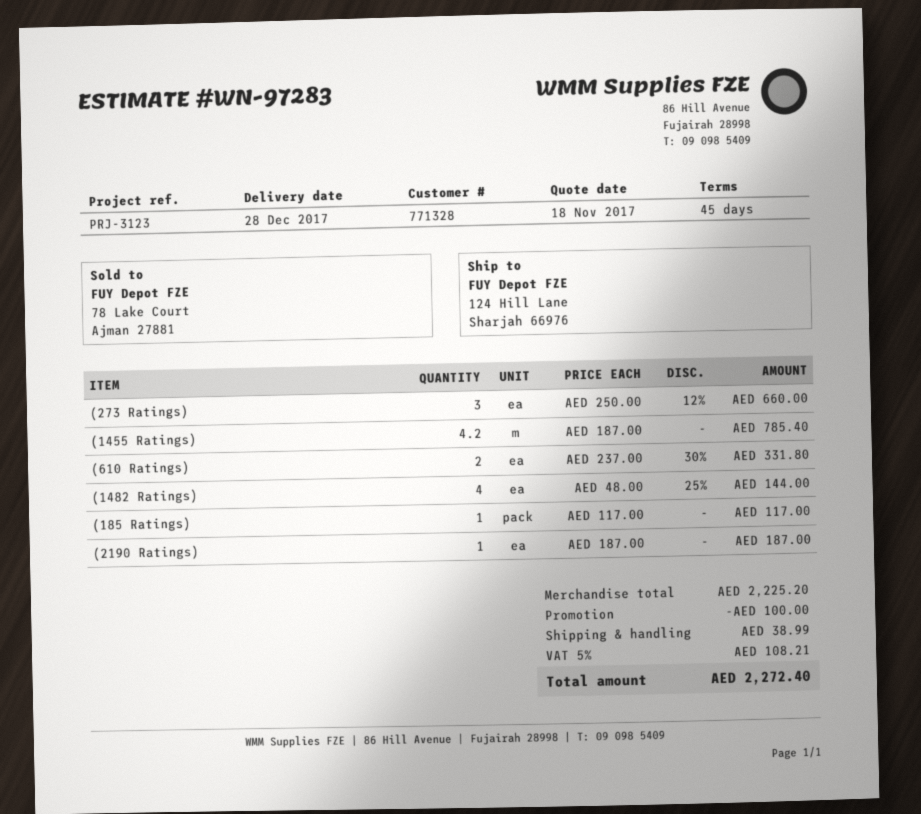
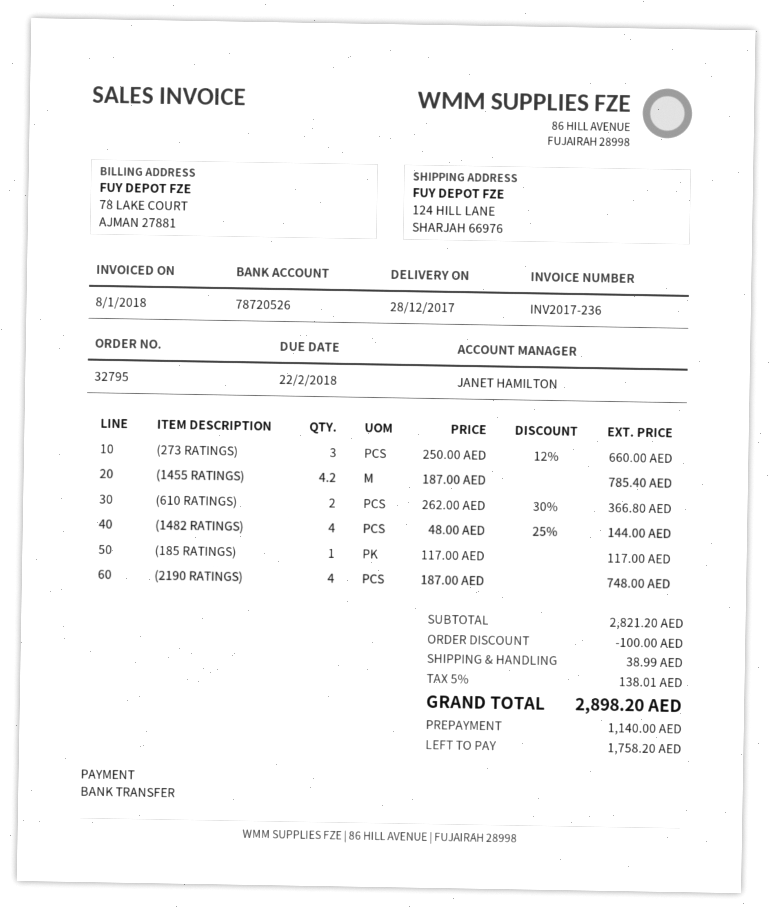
(610 Ratings): 2 x 237.00 - 30% = 331.80 -> 2 x 262.00 - 30% = 366.80
(2190 Ratings): 1 x 187.00 = 187.00 -> 4 x 187.00 = 748.00
subtotal: 2225.20 -> 2821.20
tax: 5% = 108.21 -> 5% = 138.01
total: 2272.40 -> 2898.20

